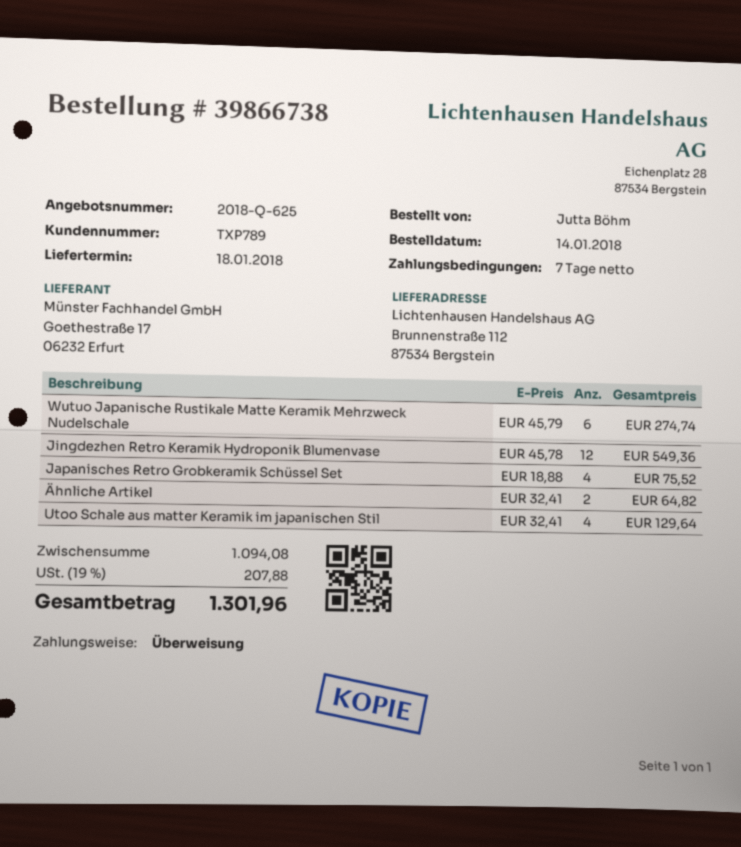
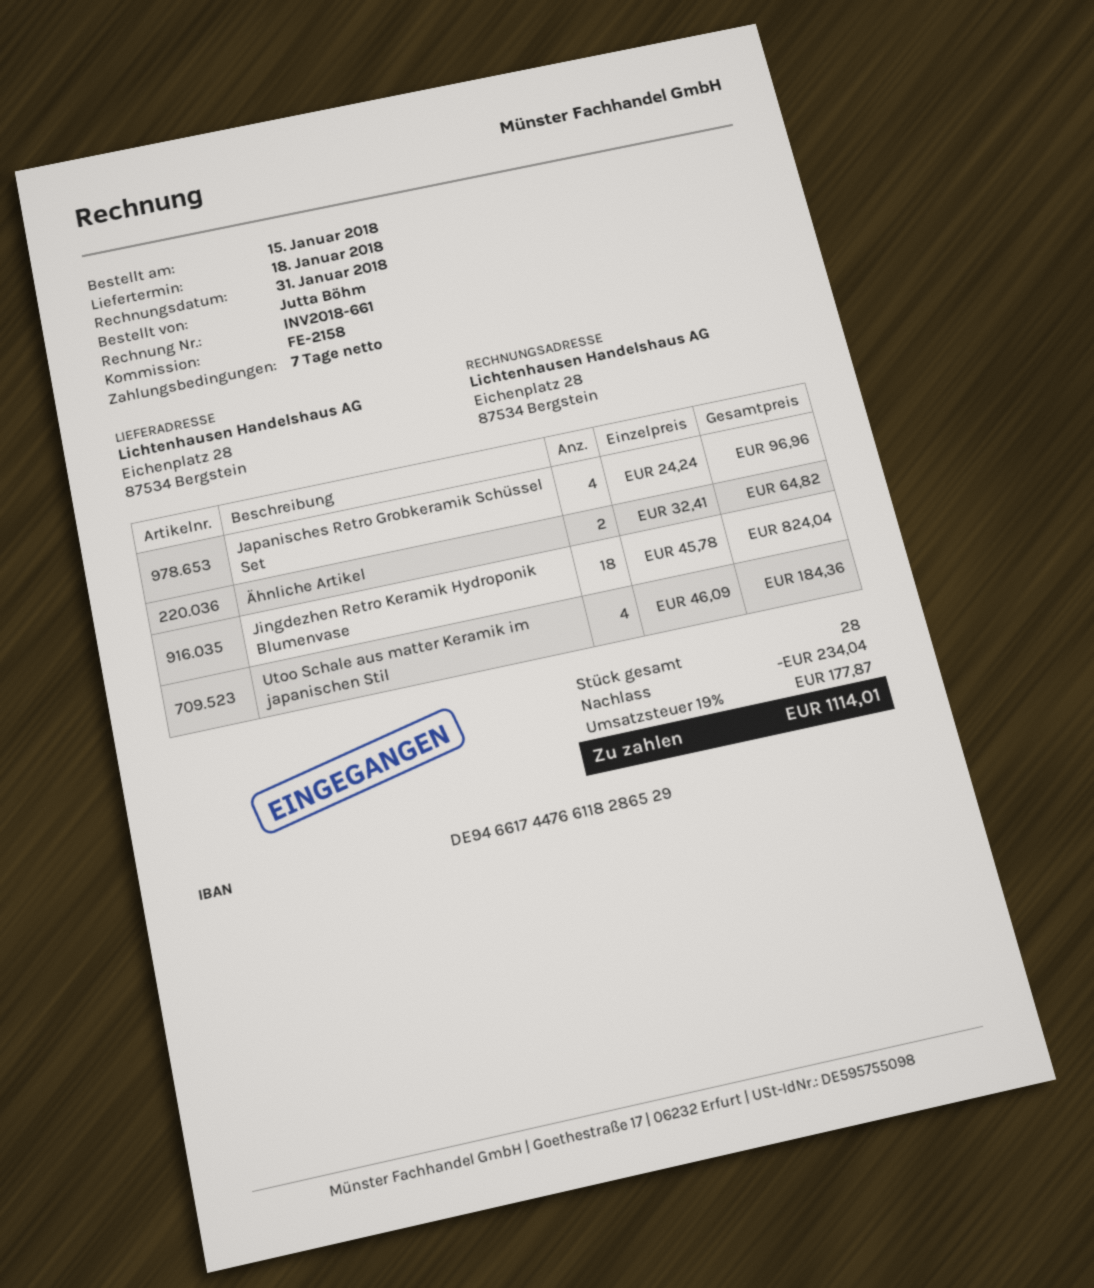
order date: 2018-01-14 -> 2018-01-15
ship to: Brunnenstraße 112, 87534 Bergstein -> Eichenplatz 28, 87534 Bergstein
Wutuo Japanische Rustikale Matte Keramik Mehrzweck Nudelschale: 6 x 45.79 = 274.74 -> none
Jingdezhen Retro Keramik Hydroponik Blumenvase: 12 x 45.78 = 549.36 -> 18 x 45.78 = 824.04
Japanisches Retro Grobkeramik Schüssel Set: 4 x 18.88 = 75.52 -> 4 x 24.24 = 96.96
Utoo Schale aus matter Keramik im japanischen Stil: 4 x 32.41 = 129.64 -> 4 x 46.09 = 184.36
discount: none -> 234.04
tax: 19% = 207.88 -> 19% = 177.87
total: 1301.96 -> 1114.01

